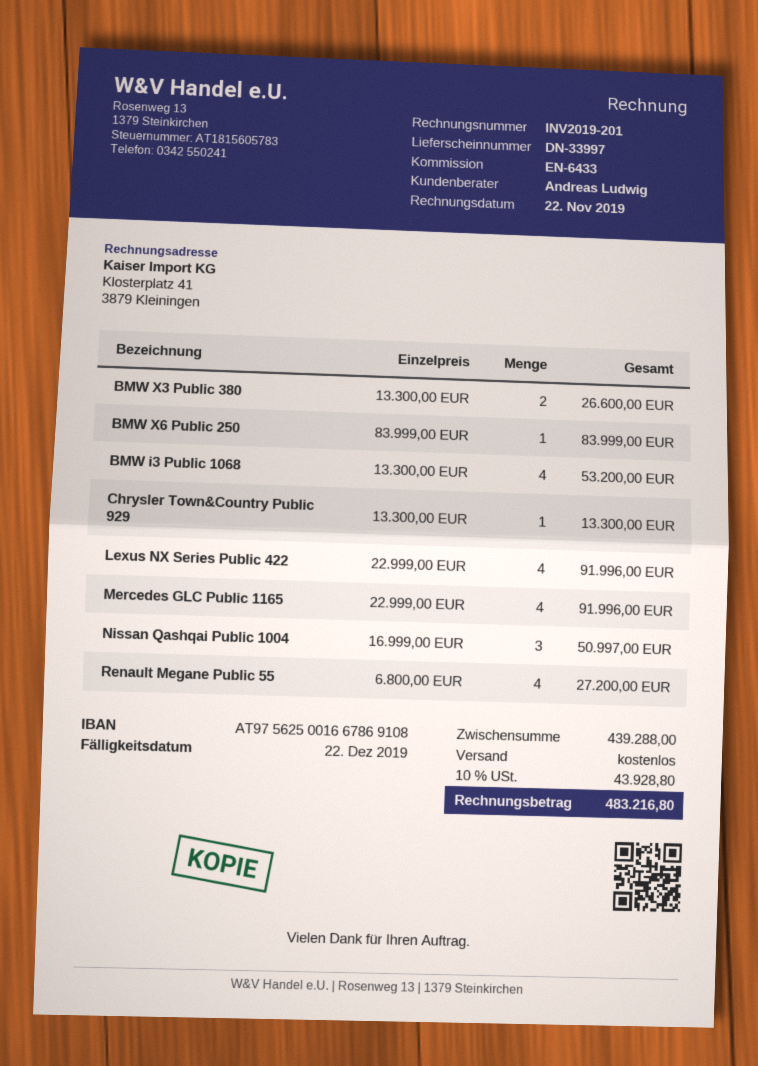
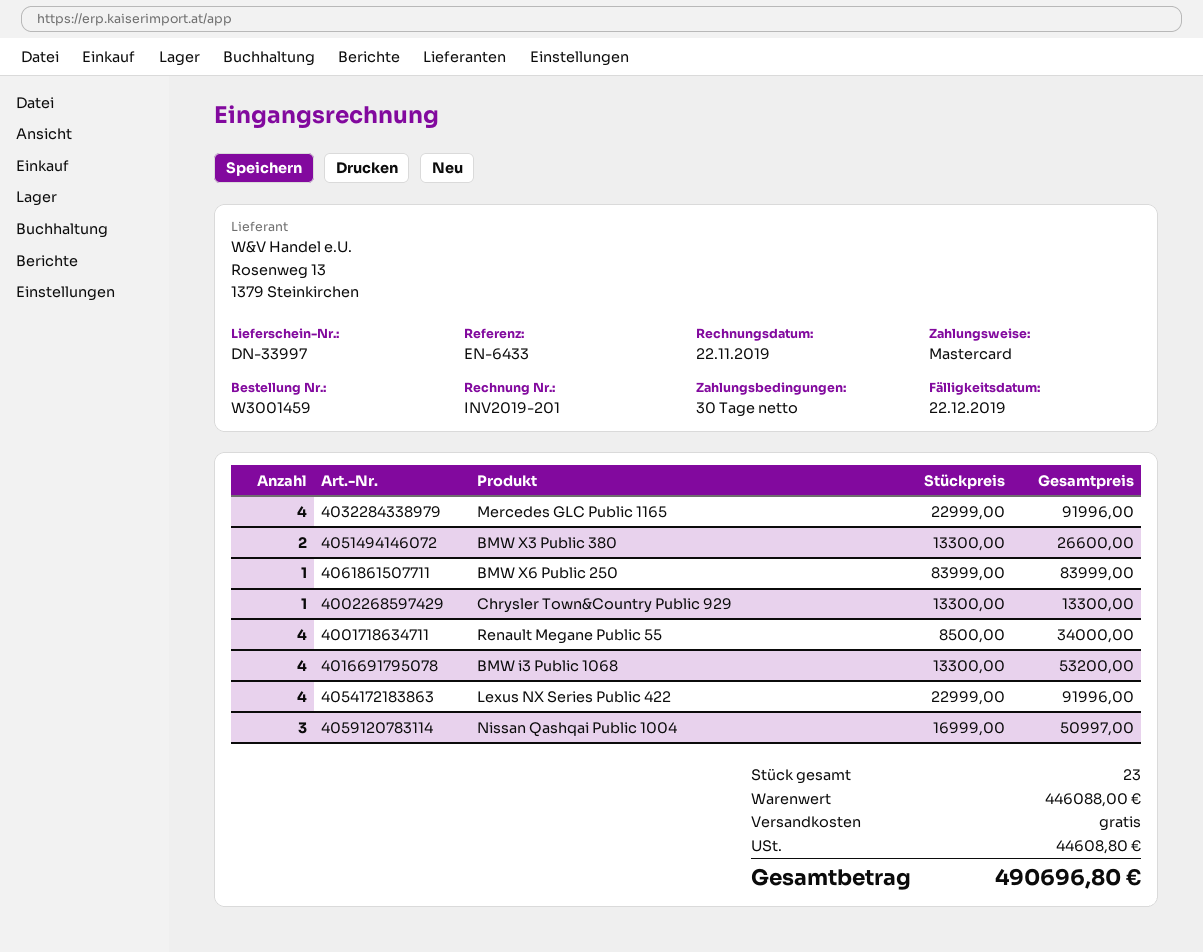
Renault Megane Public 55: 4 x 6800.00 = 27200.00 -> 4 x 8500.00 = 34000.00
subtotal: 439288.00 -> 446088.00
tax: 43928.80 -> 44608.80
total: 483216.80 -> 490696.80

